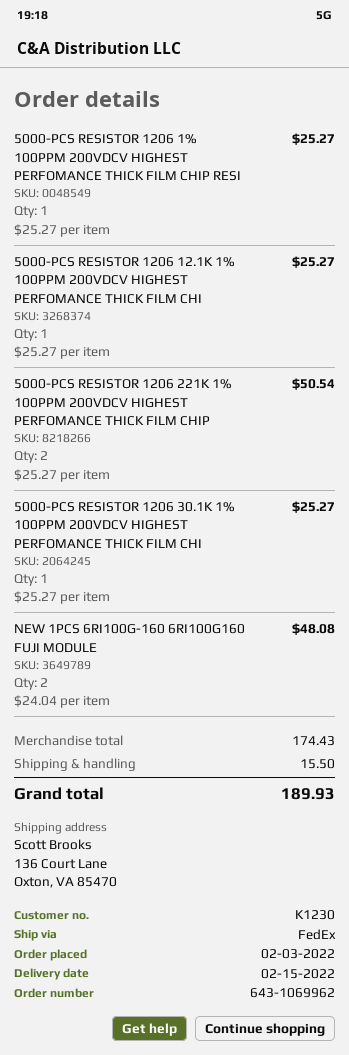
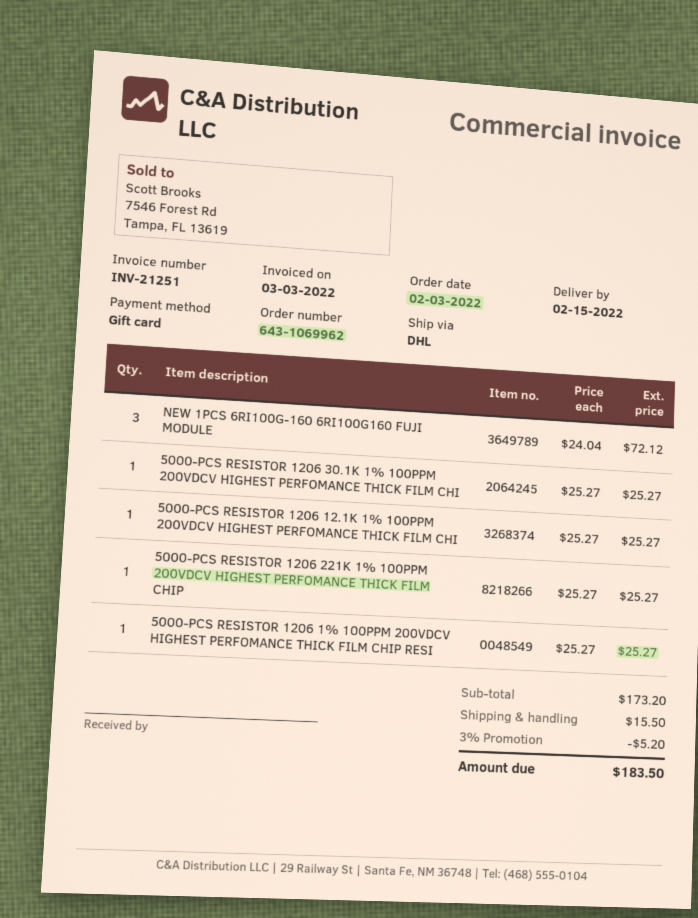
shipping method: FedEx -> DHL
5000-PCS RESISTOR 1206 221K 1% 100PPM 200VDCV HIGHEST PERFOMANCE THICK FILM CHIP: 2 x 25.27 = 50.54 -> 1 x 25.27 = 25.27
NEW 1PCS 6RI100G-160 6RI100G160 FUJI MODULE: 2 x 24.04 = 48.08 -> 3 x 24.04 = 72.12
subtotal: 174.43 -> 173.20
discount: none -> 3% = 5.20
total: 189.93 -> 183.50

